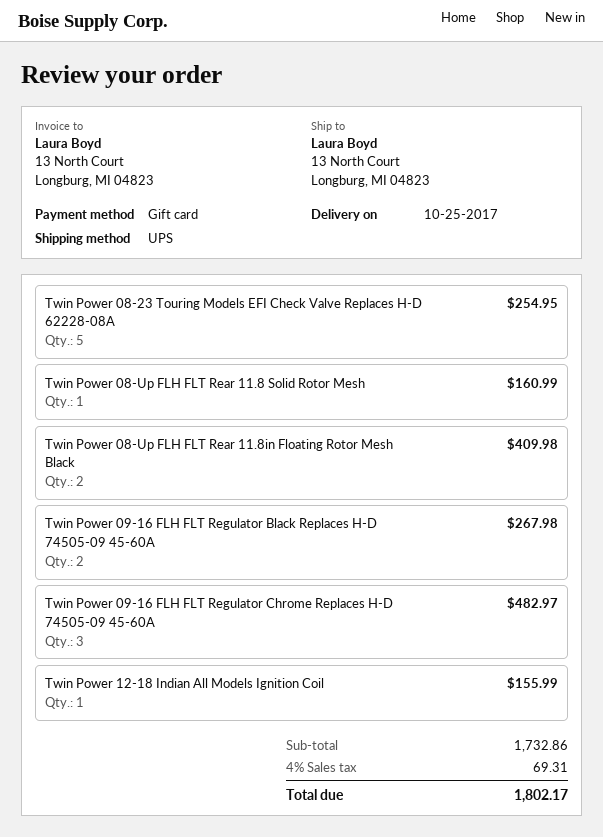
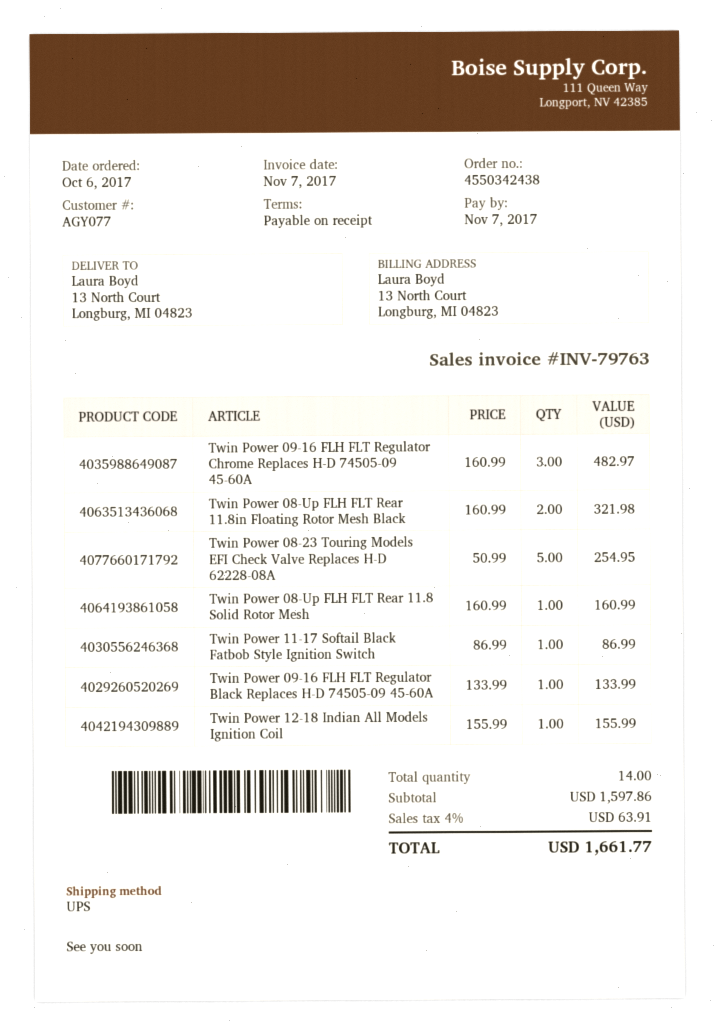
Twin Power 08-Up FLH FLT Rear 11.8in Floating Rotor Mesh Black: 2 for 409.98 -> 2 for 321.98
Twin Power 09-16 FLH FLT Regulator Black Replaces H-D 74505-09 45-60A: 2 for 267.98 -> 1 for 133.99
Twin Power 11-17 Softail Black Fatbob Style Ignition Switch: none -> 1 for 86.99
subtotal: 1732.86 -> 1597.86
tax: 4% = 69.31 -> 4% = 63.91
total: 1802.17 -> 1661.77

